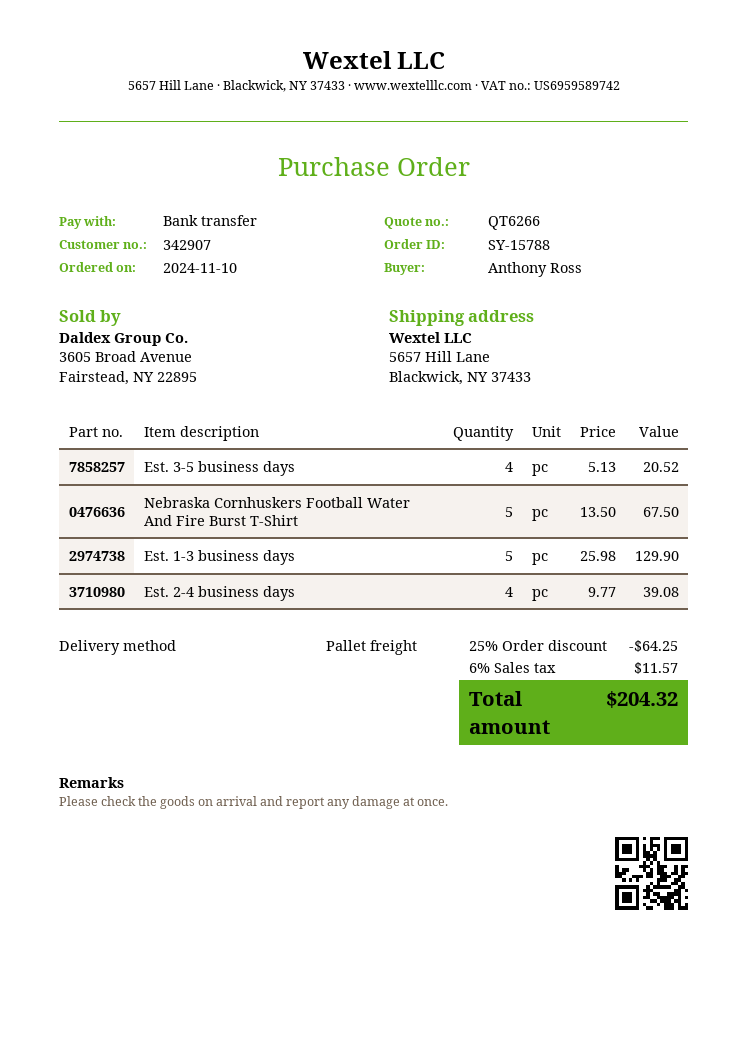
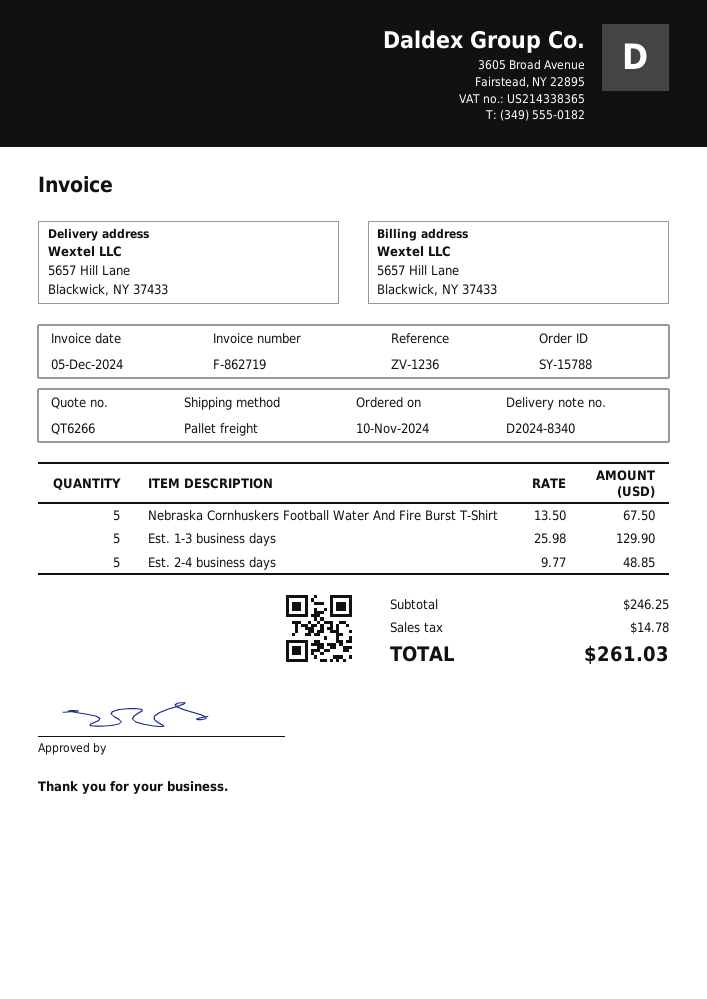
Est. 3-5 business days: 4 x 5.13 = 20.52 -> none
Est. 2-4 business days: 4 x 9.77 = 39.08 -> 5 x 9.77 = 48.85
discount: 25% = 64.25 -> none
tax: 11.57 -> 14.78
total: 204.32 -> 261.03

